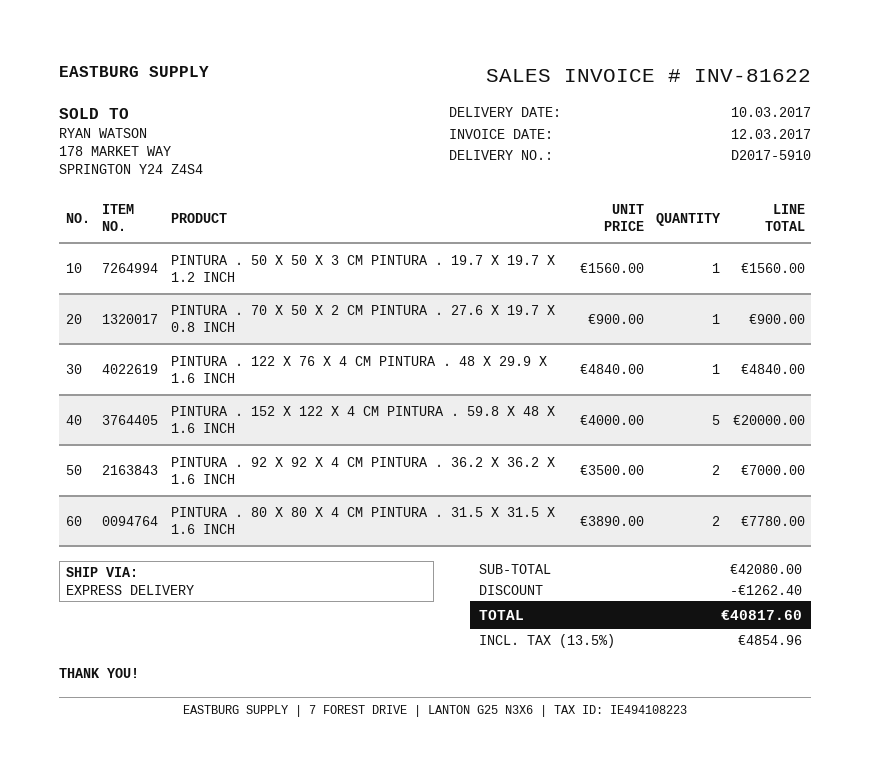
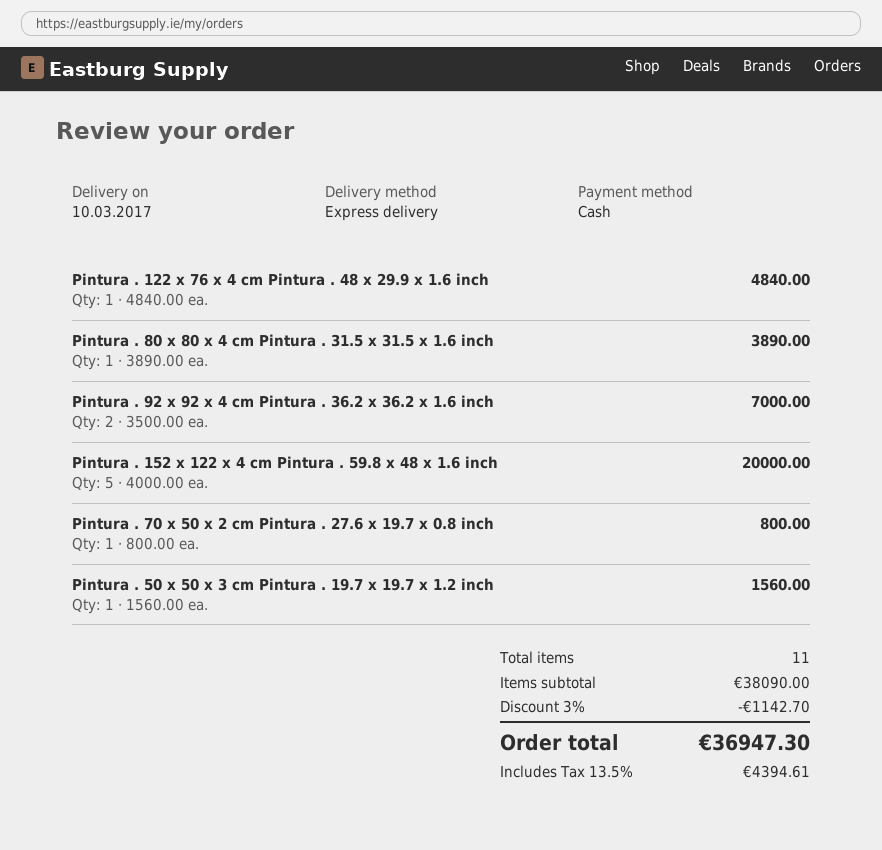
PINTURA . 70 X 50 X 2 CM PINTURA . 27.6 X 19.7 X 0.8 INCH: 1 x 900.00 = 900.00 -> 1 x 800.00 = 800.00
PINTURA . 80 X 80 X 4 CM PINTURA . 31.5 X 31.5 X 1.6 INCH: 2 x 3890.00 = 7780.00 -> 1 x 3890.00 = 3890.00
subtotal: 42080.00 -> 38090.00
discount: 1262.40 -> 1142.70
tax: 13.5% = 4854.96 -> 13.5% = 4394.61
total: 40817.60 -> 36947.30

